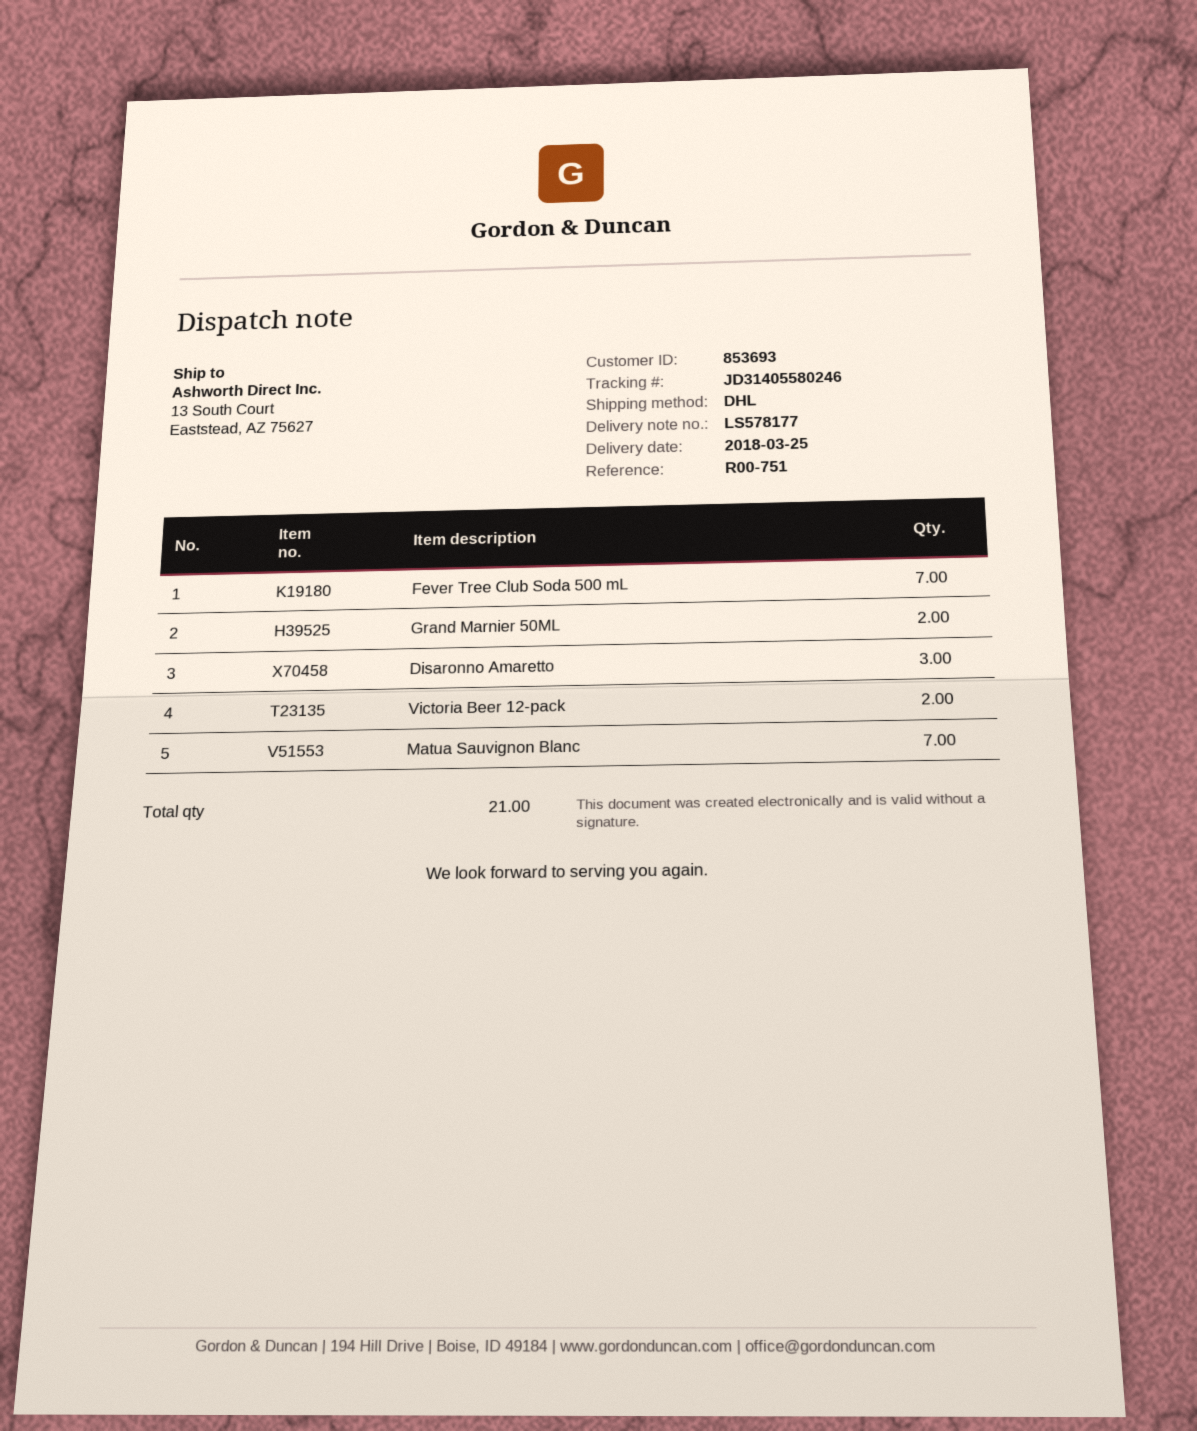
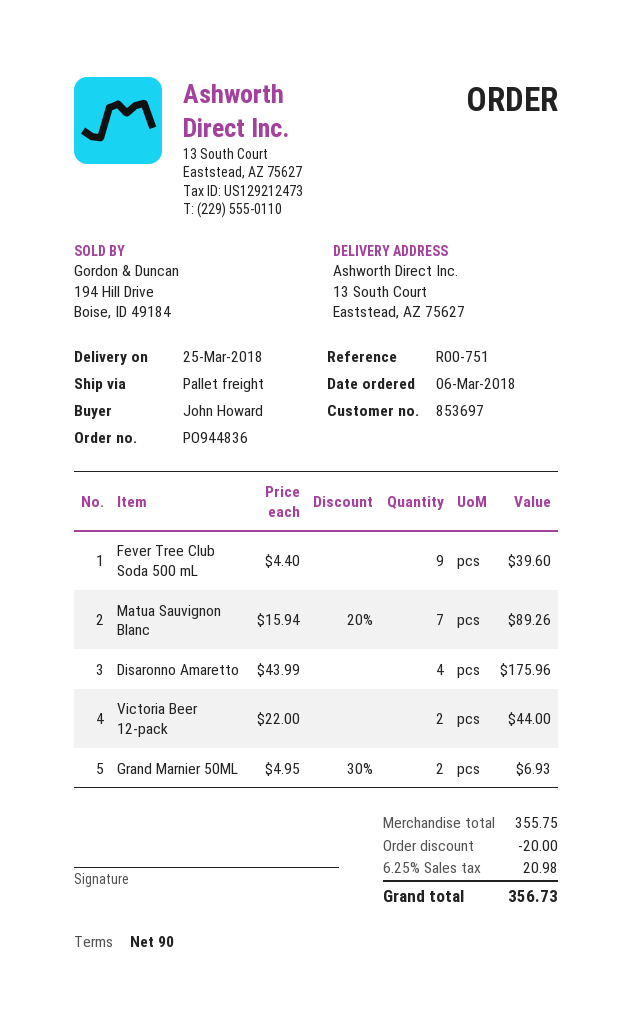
customer number: 853693 -> 853697
shipping method: DHL -> pallet freight
Fever Tree Club Soda 500 mL: 7 -> 9
Disaronno Amaretto: 3 -> 4

